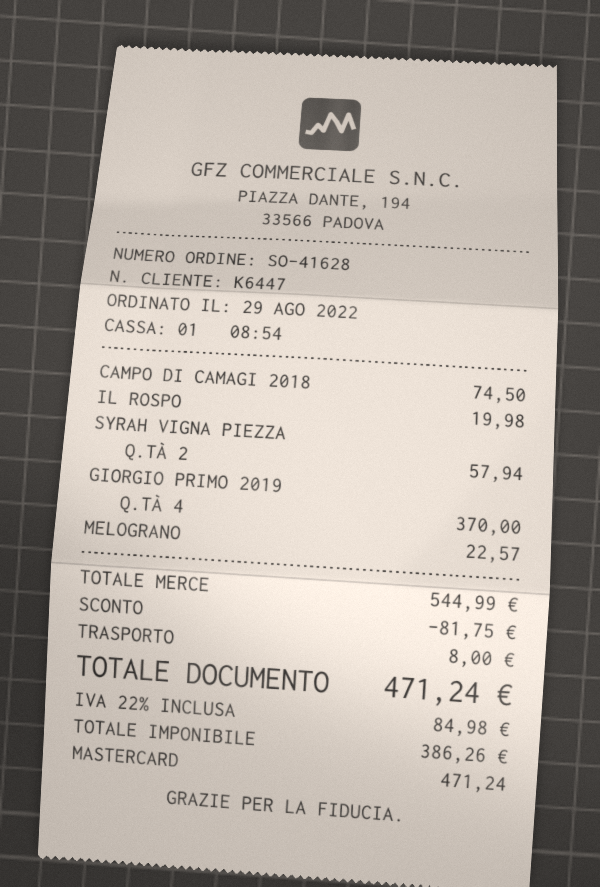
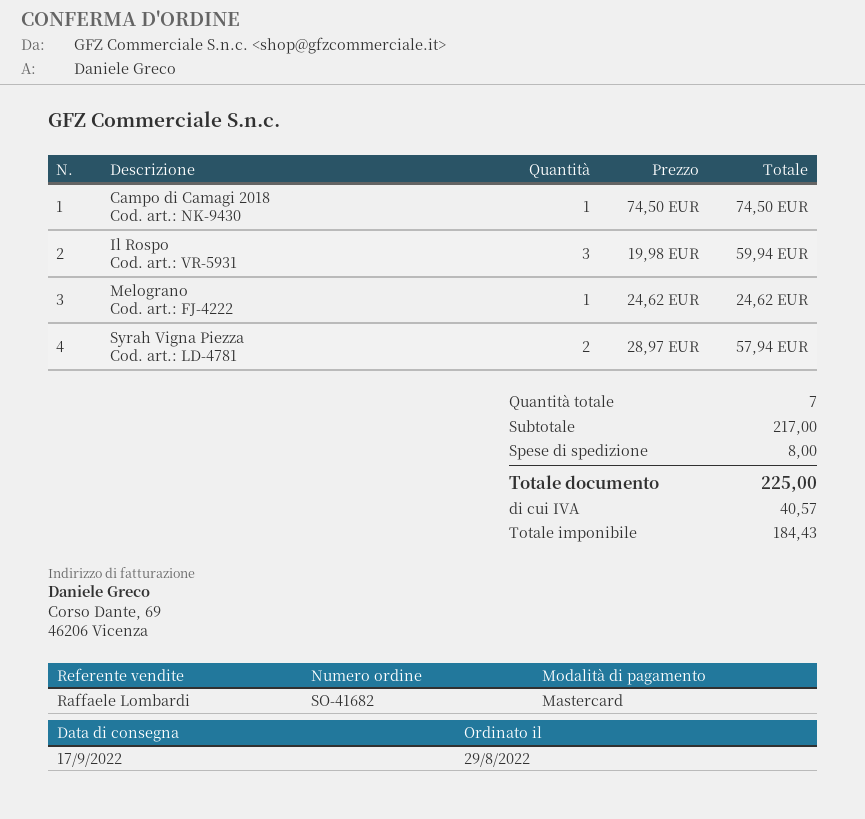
order number: SO-41628 -> SO-41682
IL ROSPO: 1 for 19.98 -> 3 for 59.94
GIORGIO PRIMO 2019: 4 for 370.00 -> none
MELOGRANO: 1 for 22.57 -> 1 for 24.62
subtotal: 544.99 -> 217.00
discount: 81.75 -> none
net: 386.26 -> 184.43
tax: 84.98 -> 40.57
total: 471.24 -> 225.00

